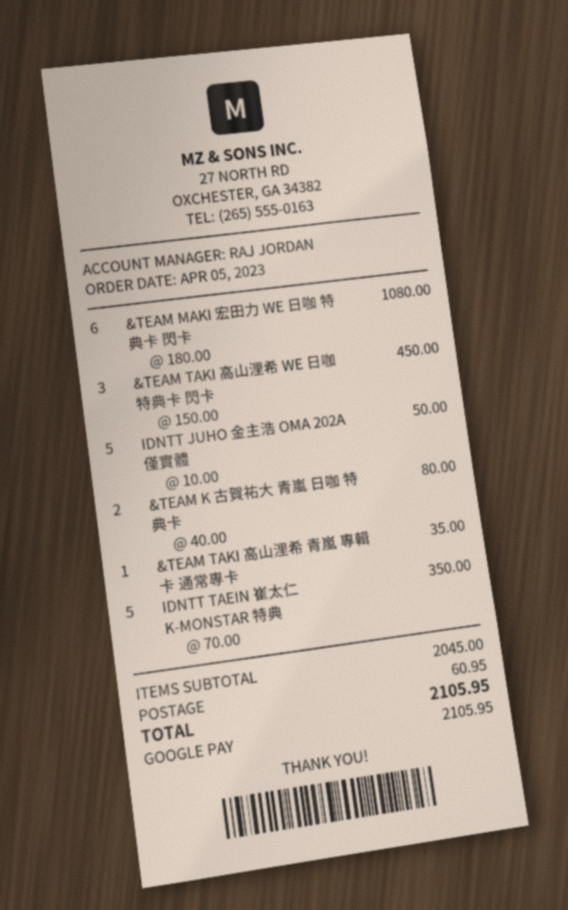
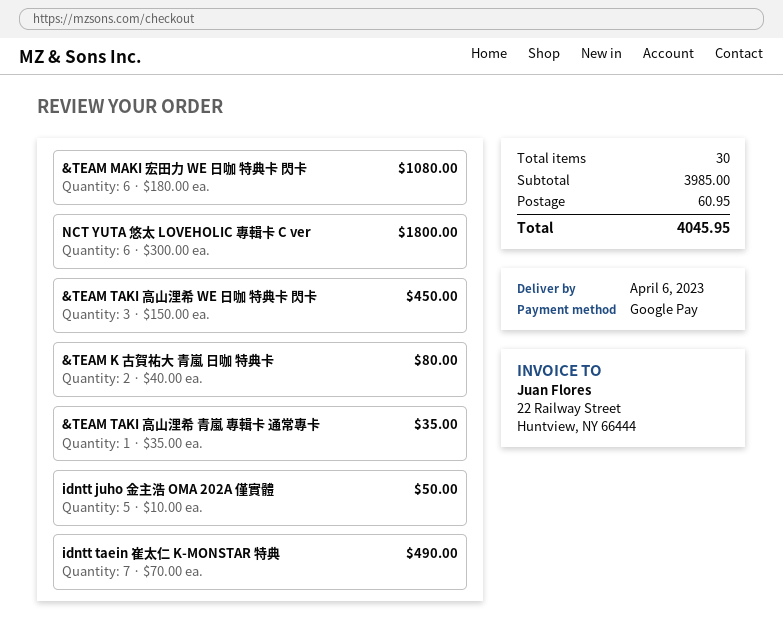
IDNTT TAEIN 崔太仁 K-MONSTAR 特典: 5 x 70.00 = 350.00 -> 7 x 70.00 = 490.00
NCT YUTA 悠太 LOVEHOLIC 專輯卡 C ver: none -> 6 x 300.00 = 1800.00
subtotal: 2045.00 -> 3985.00
total: 2105.95 -> 4045.95

